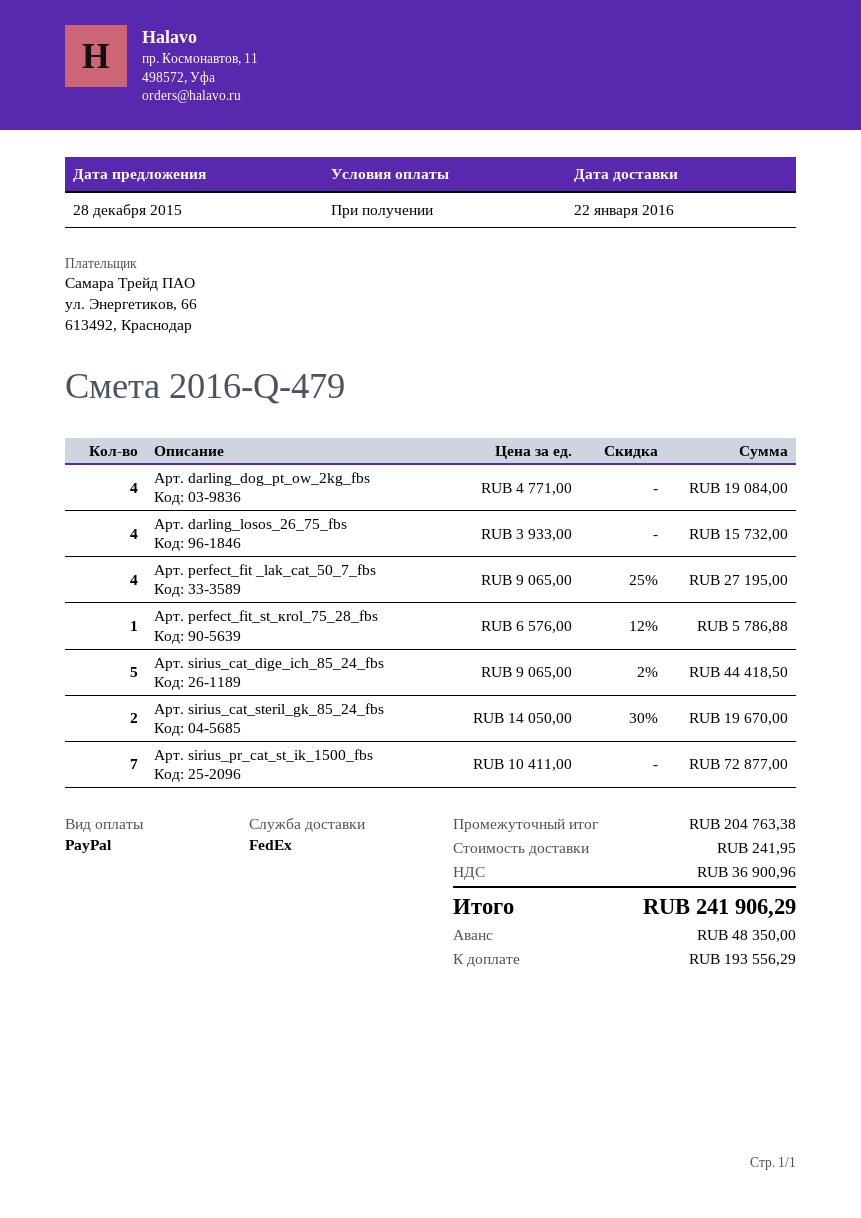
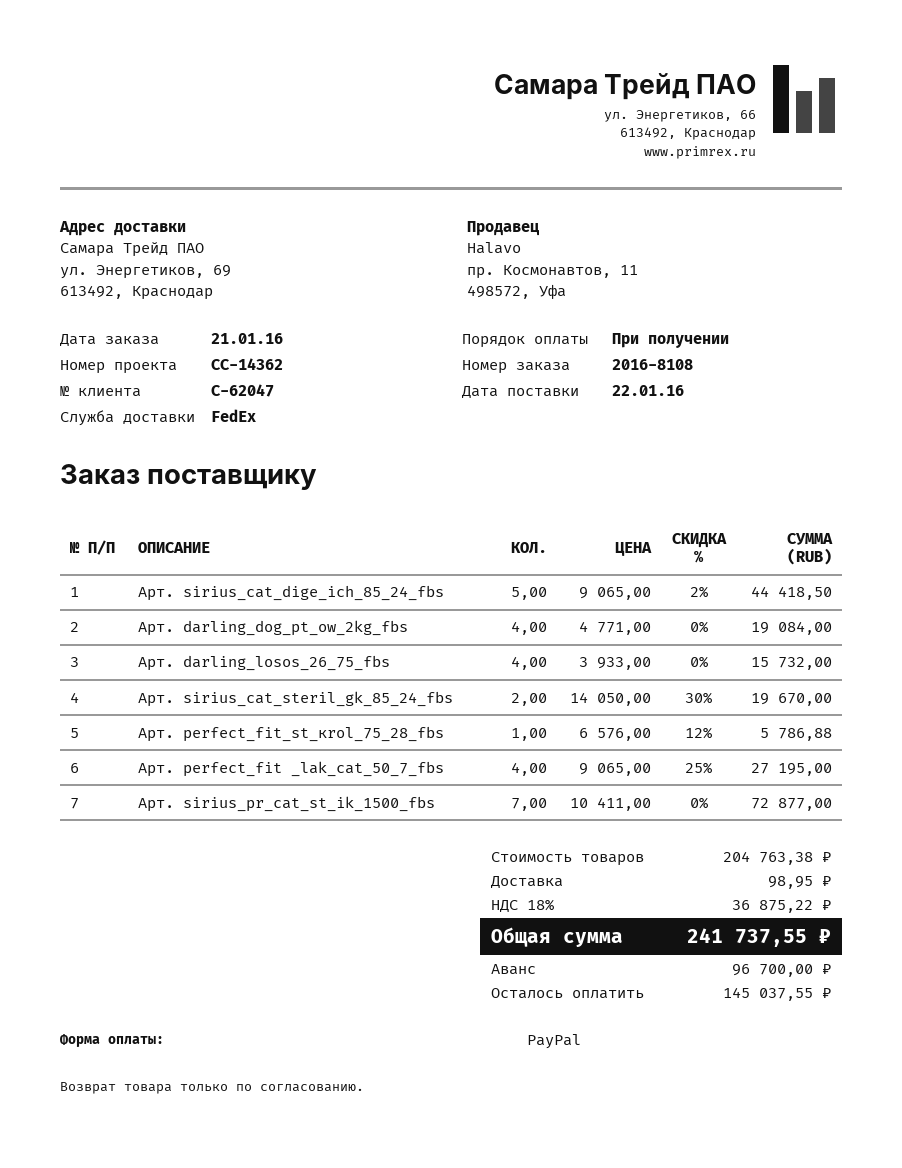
shipping: 241.95 -> 98.95
tax: 36900.96 -> 36875.22
total: 241906.29 -> 241737.55
deposit: 48350.00 -> 96700.00
balance: 193556.29 -> 145037.55

